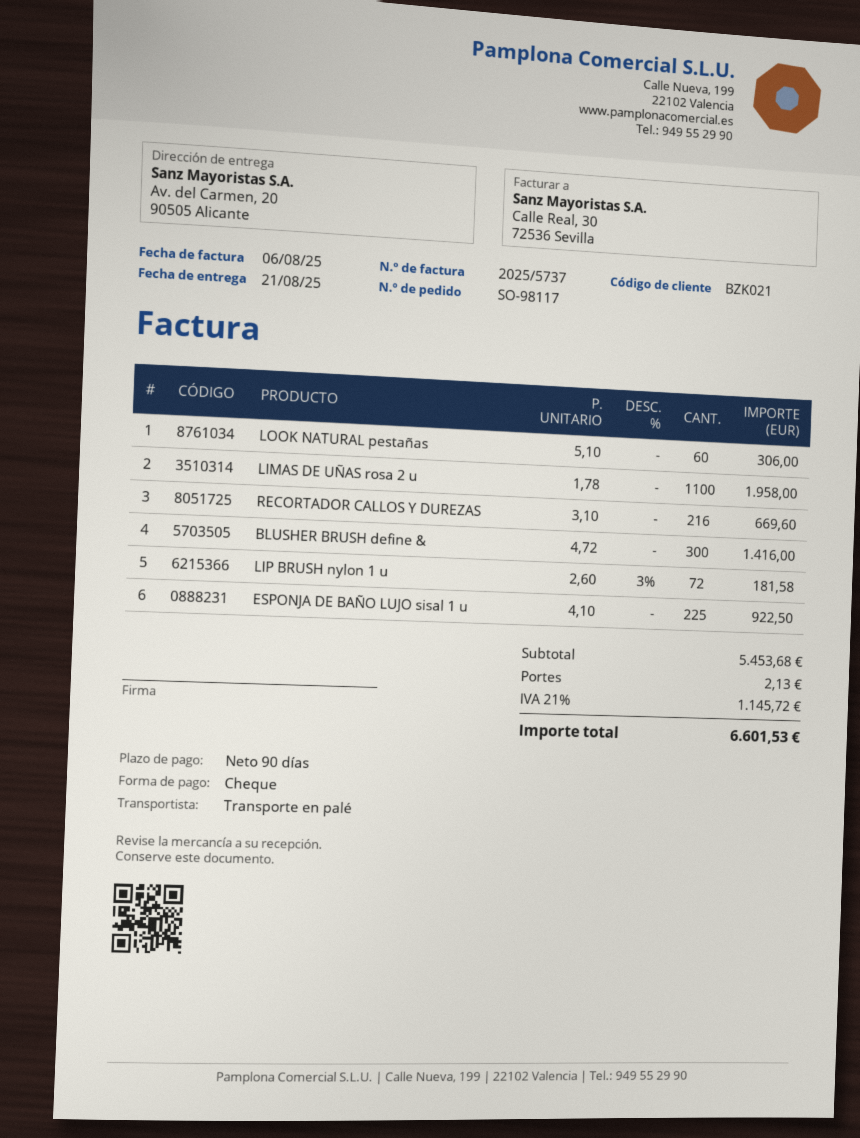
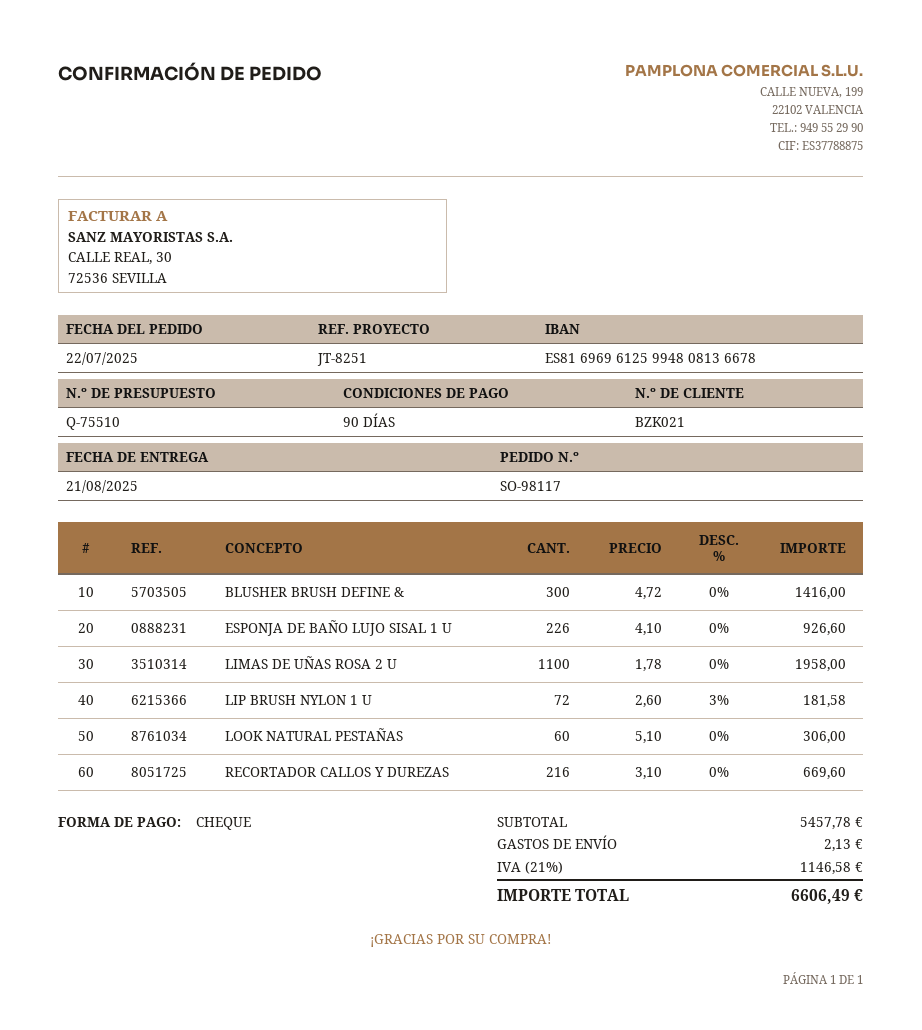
ESPONJA DE BAÑO LUJO sisal 1 u: 225 x 4.10 = 922.50 -> 226 x 4.10 = 926.60
subtotal: 5453.68 -> 5457.78
tax: 21% = 1145.72 -> 21% = 1146.58
total: 6601.53 -> 6606.49

